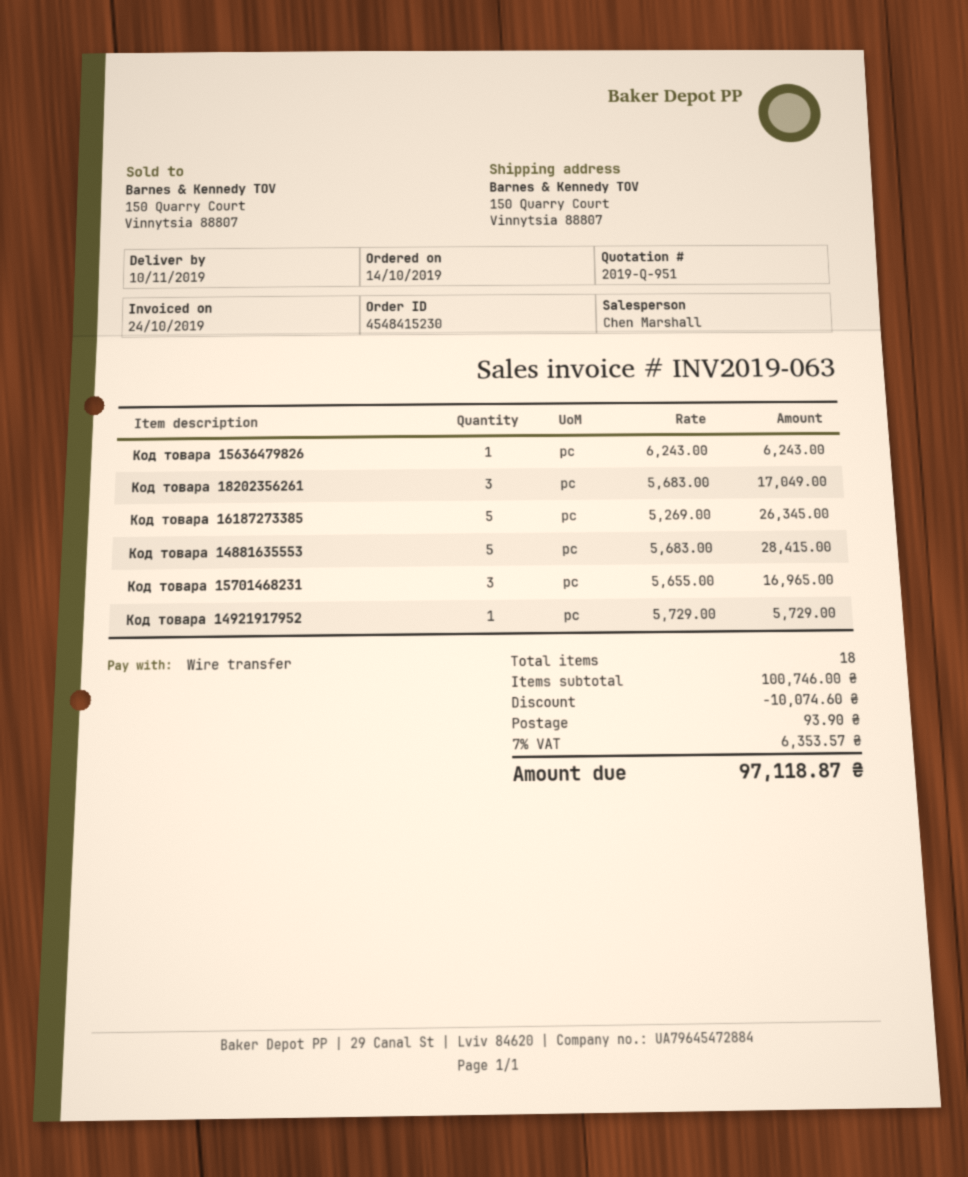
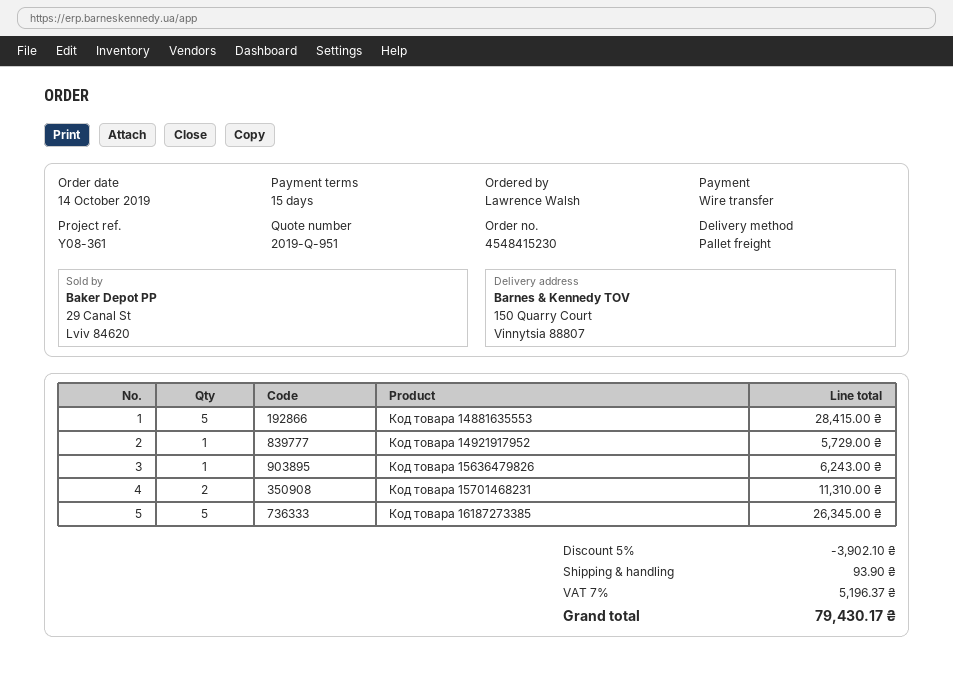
Код товара 18202356261: 3 for 17049.00 -> none
Код товара 15701468231: 3 for 16965.00 -> 2 for 11310.00
discount: 10074.60 -> 3902.10
tax: 7% = 6353.57 -> 7% = 5196.37
total: 97118.87 -> 79430.17

